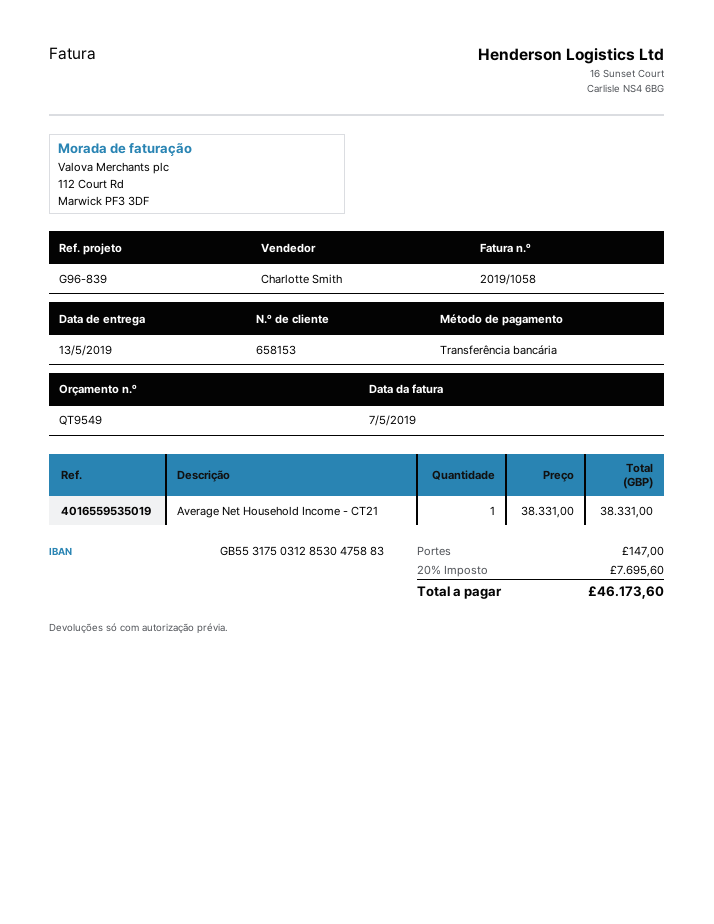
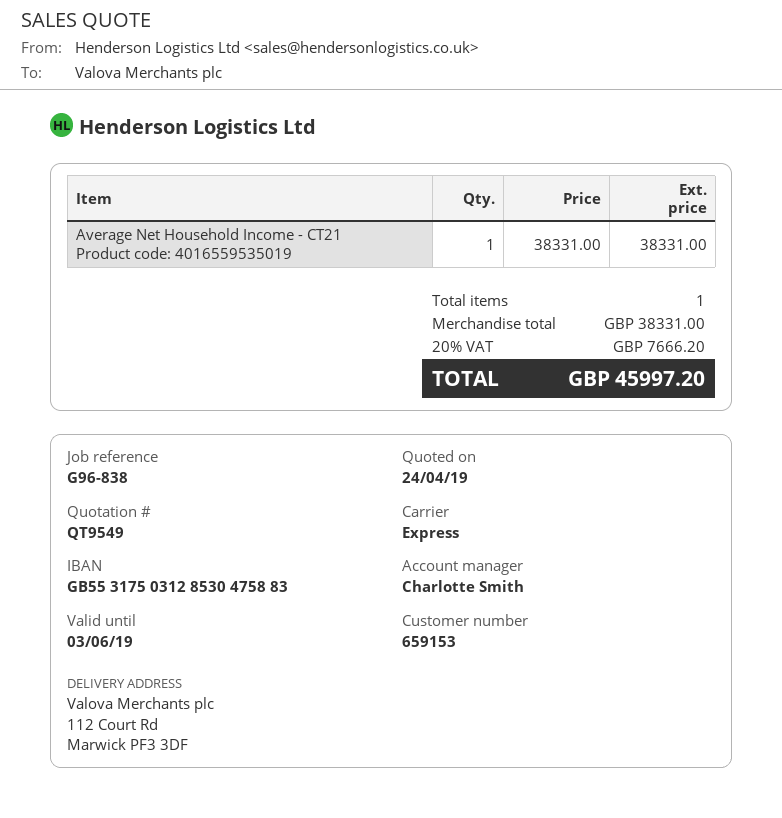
customer number: 658153 -> 659153
reference: G96-839 -> G96-838
shipping: 147.00 -> none
tax: 20% = 7695.60 -> 20% = 7666.20
total: 46173.60 -> 45997.20

